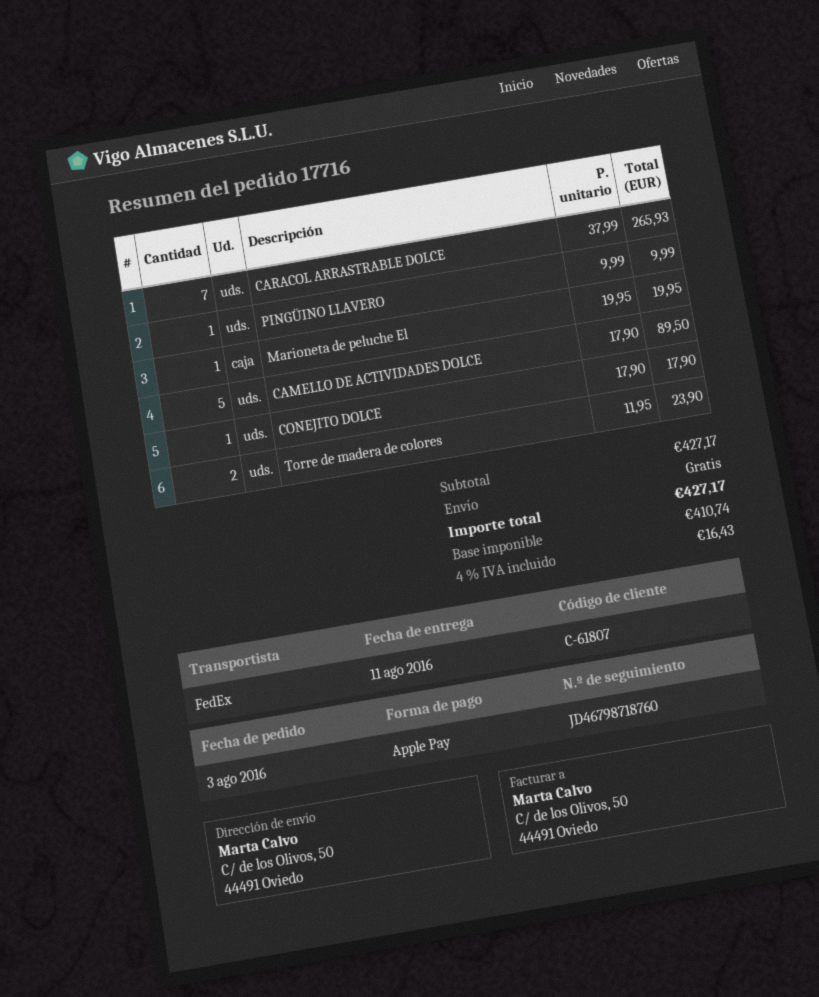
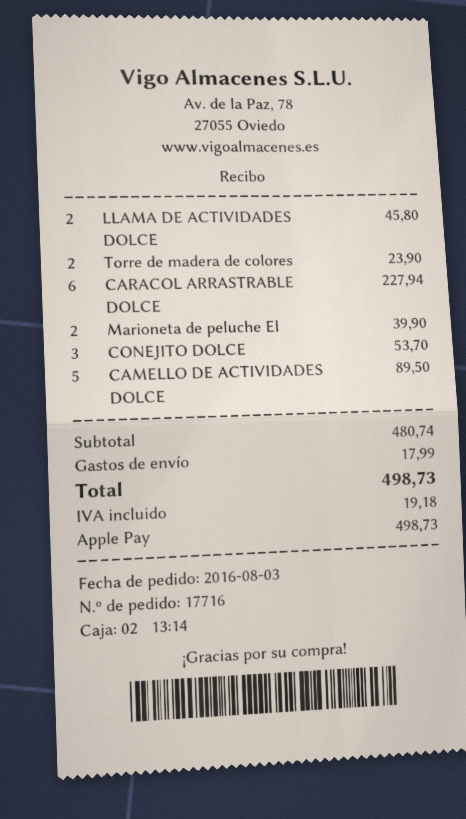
CARACOL ARRASTRABLE DOLCE: 7 for 265.93 -> 6 for 227.94
PINGÜINO LLAVERO: 1 for 9.99 -> none
Marioneta de peluche El: 1 for 19.95 -> 2 for 39.90
CONEJITO DOLCE: 1 for 17.90 -> 3 for 53.70
LLAMA DE ACTIVIDADES DOLCE: none -> 2 for 45.80
subtotal: 427.17 -> 480.74
shipping: 0.00 -> 17.99
tax: 16.43 -> 19.18
total: 427.17 -> 498.73

